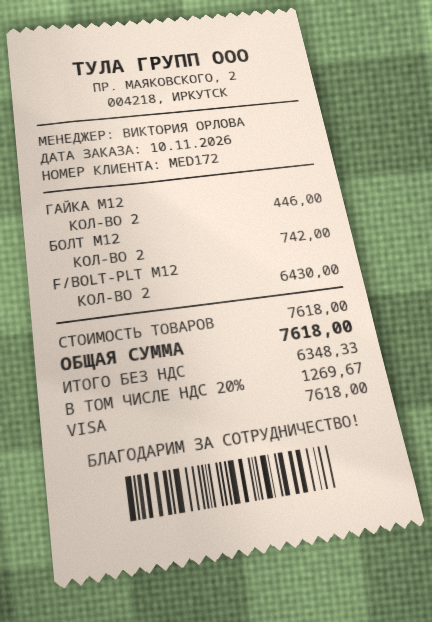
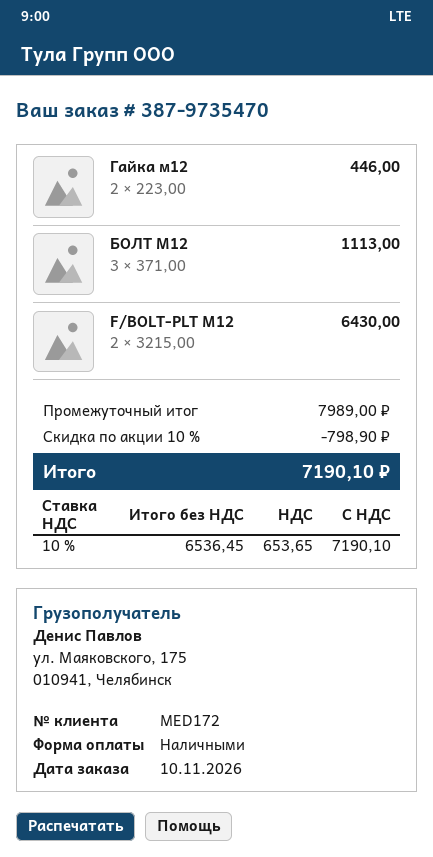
payment method: Visa -> cash
БОЛТ М12: 2 for 742.00 -> 3 for 1113.00
subtotal: 7618.00 -> 7989.00
discount: none -> 10% = 798.90
net: 6348.33 -> 6536.45
tax: 20% = 1269.67 -> 10% = 653.65
total: 7618.00 -> 7190.10

